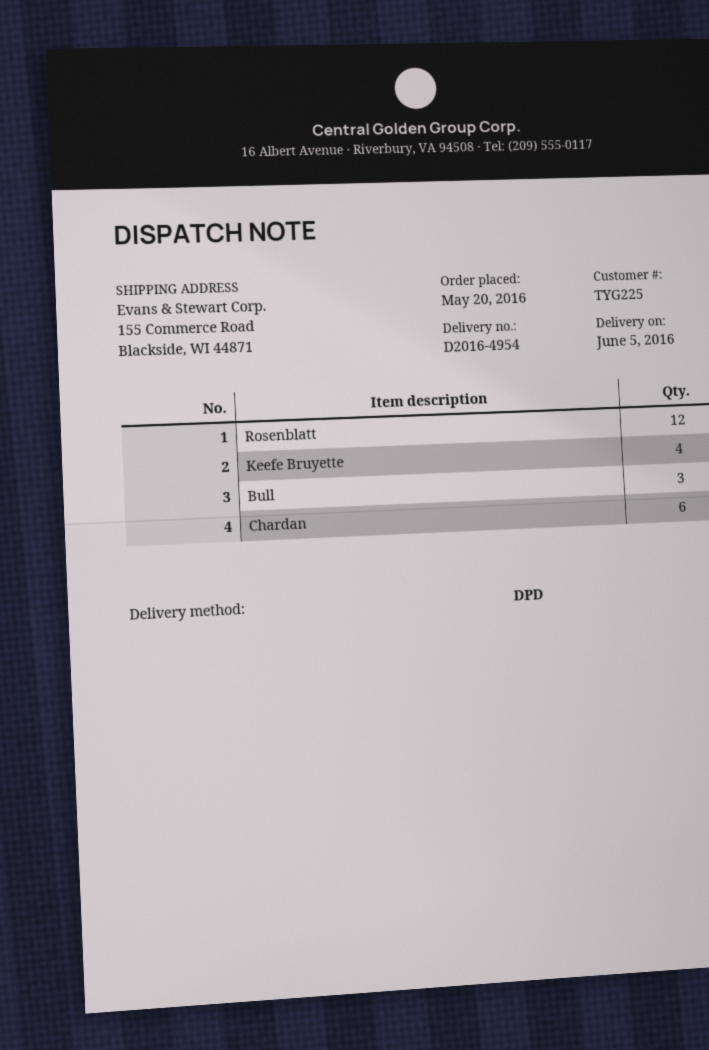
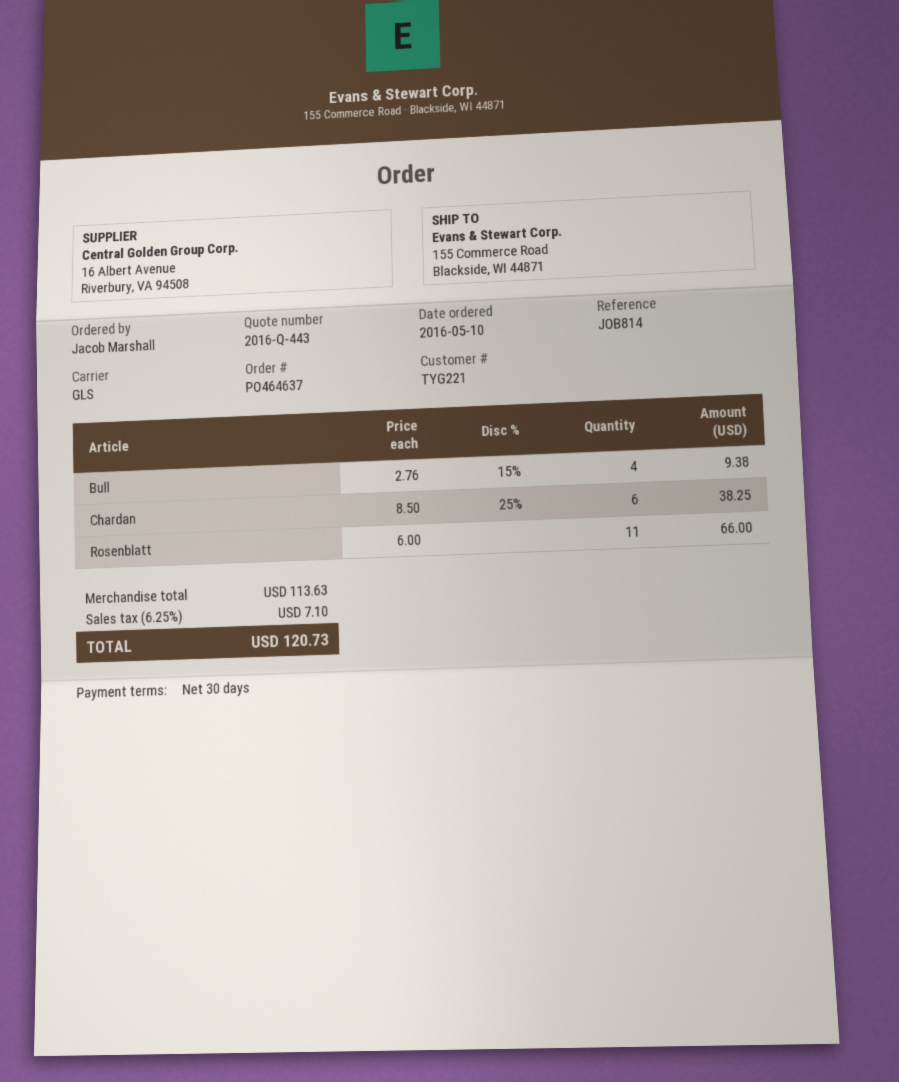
order date: 2016-05-20 -> 2016-05-10
customer number: TYG225 -> TYG221
shipping method: DPD -> GLS
Rosenblatt: 12 -> 11
Keefe Bruyette: 4 -> none
Bull: 3 -> 4

